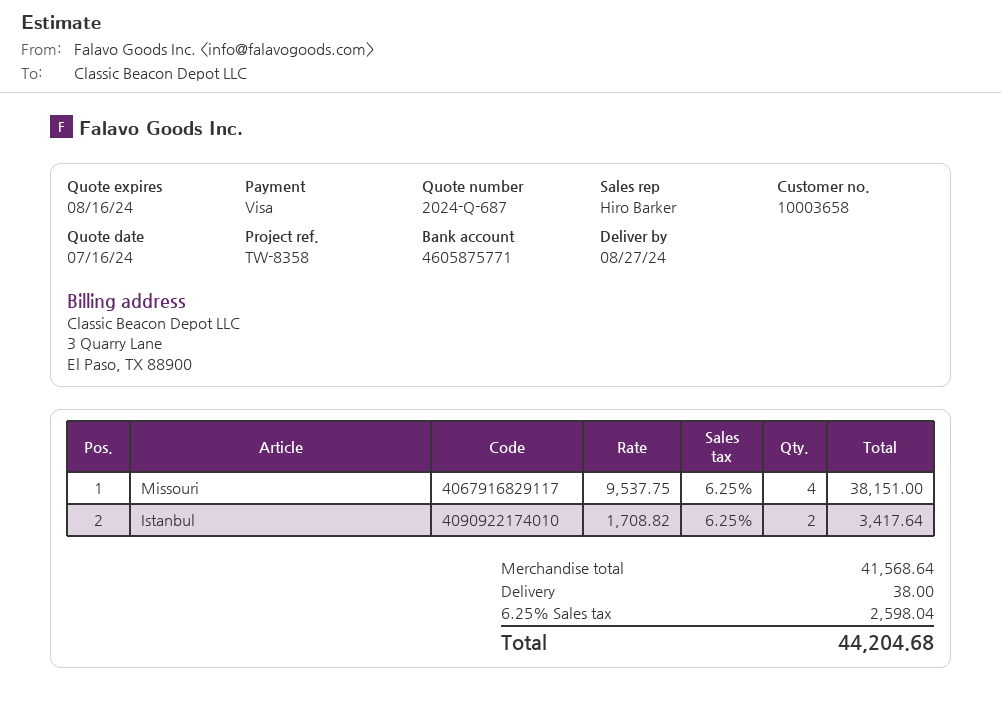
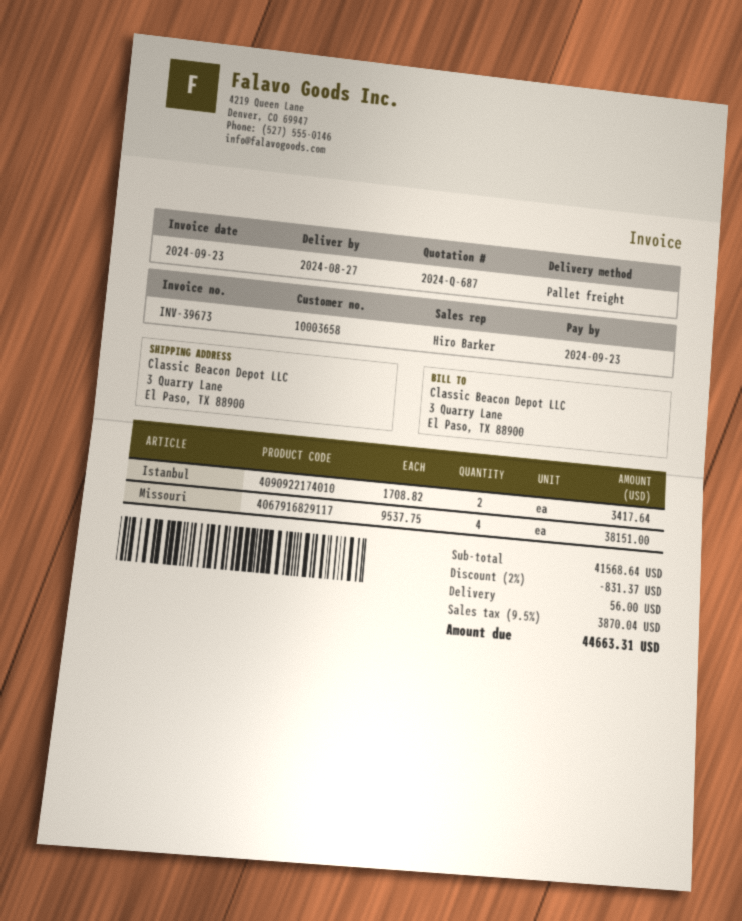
discount: none -> 2% = 831.37
shipping: 38.00 -> 56.00
tax: 6.25% = 2598.04 -> 9.5% = 3870.04
total: 44204.68 -> 44663.31

